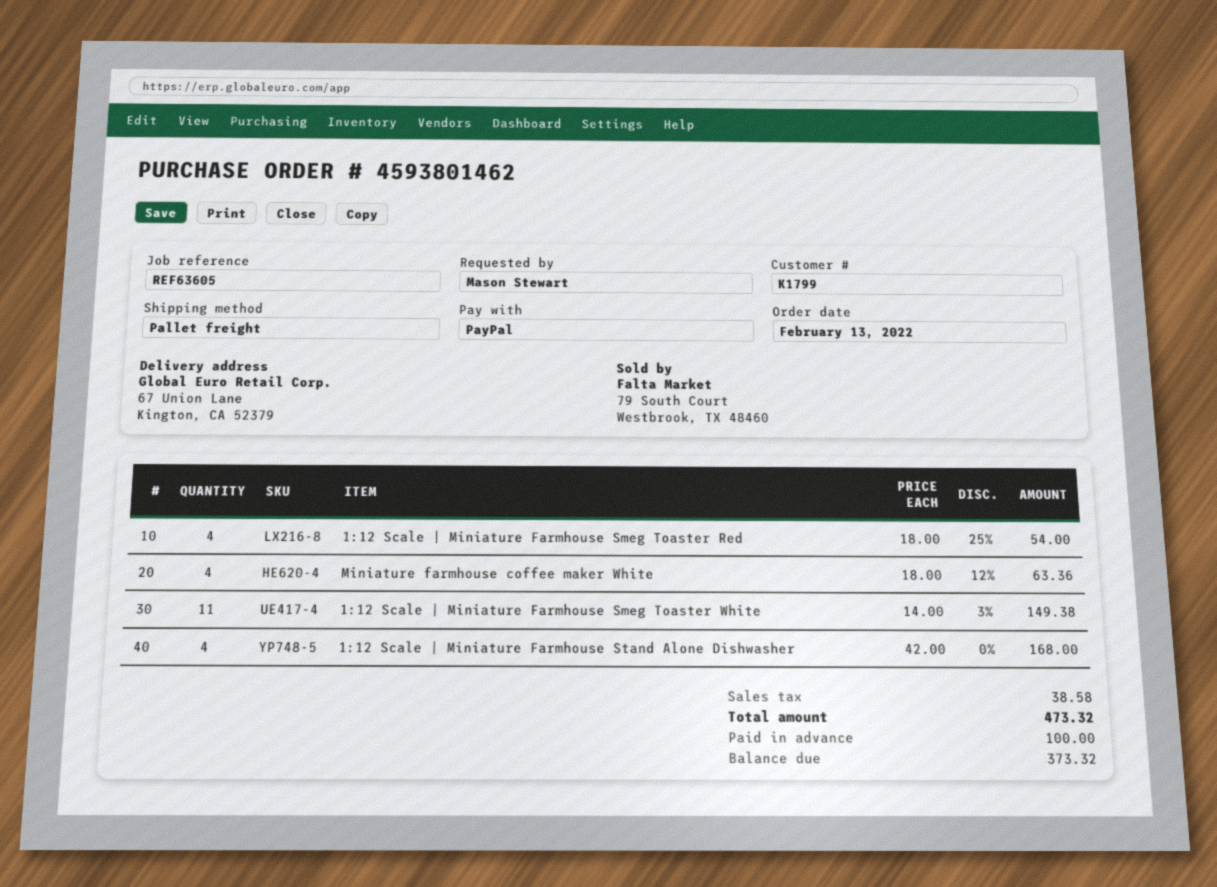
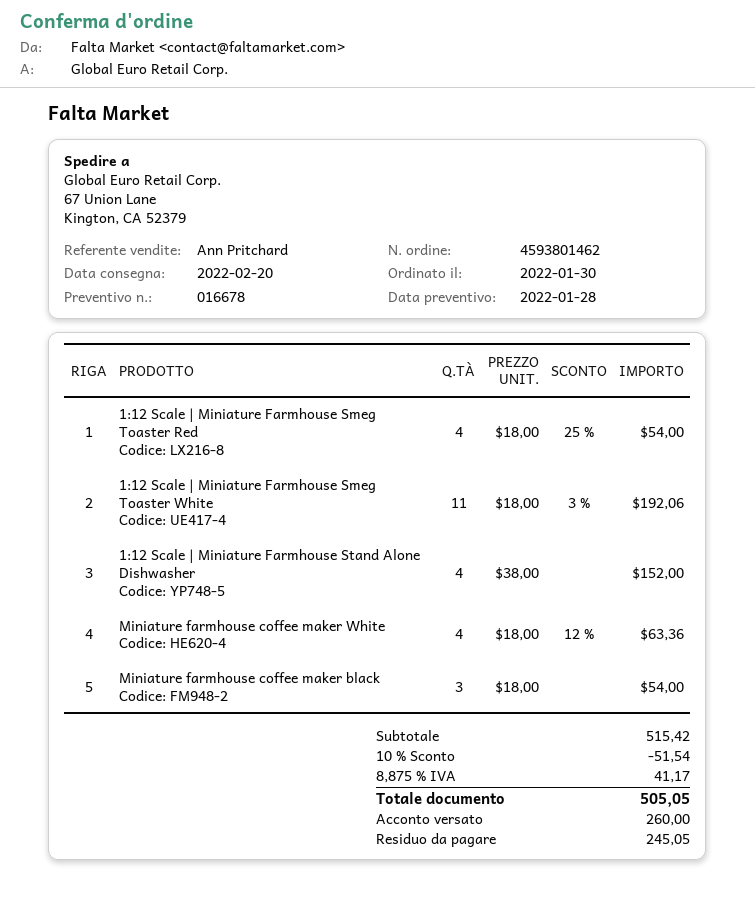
order date: 2022-02-13 -> 2022-01-30
1:12 Scale | Miniature Farmhouse Smeg Toaster White: 11 x 14.00 - 3% = 149.38 -> 11 x 18.00 - 3% = 192.06
1:12 Scale | Miniature Farmhouse Stand Alone Dishwasher: 4 x 42.00 = 168.00 -> 4 x 38.00 = 152.00
Miniature farmhouse coffee maker black: none -> 3 x 18.00 = 54.00
discount: none -> 10% = 51.54
tax: 38.58 -> 41.17
total: 473.32 -> 505.05
deposit: 100.00 -> 260.00
balance: 373.32 -> 245.05

